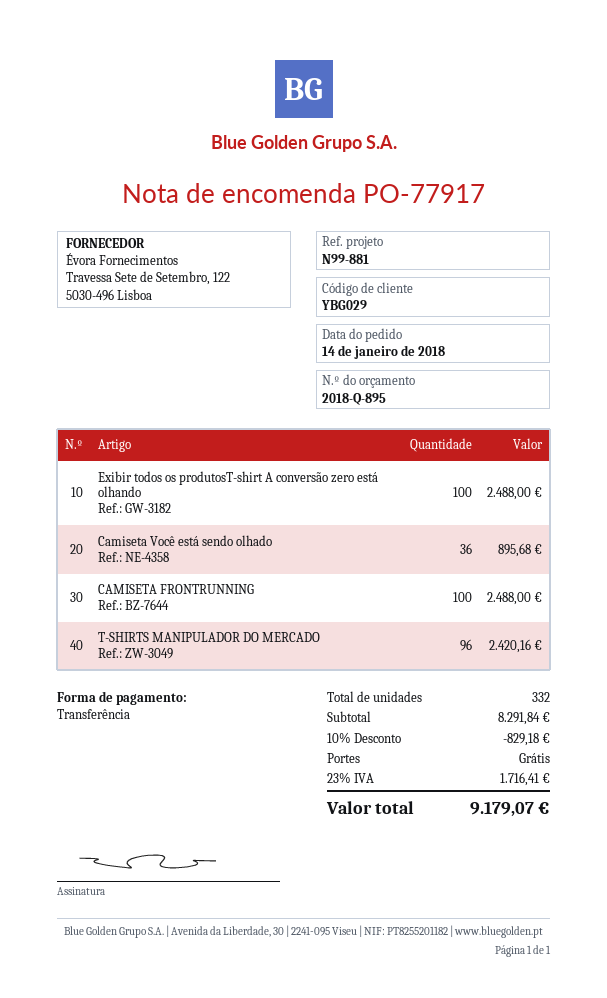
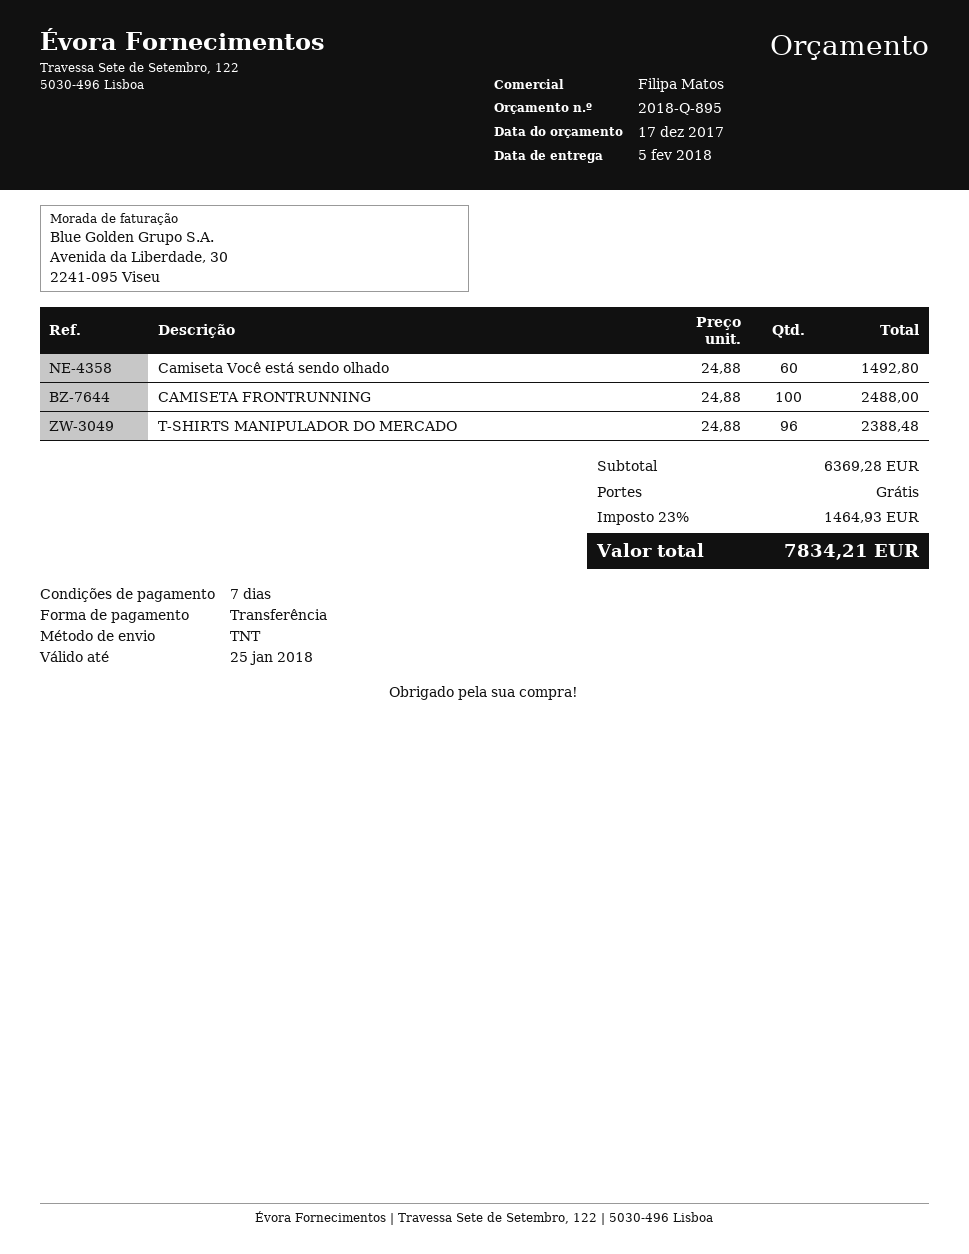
Exibir todos os produtosT-shirt A conversão zero está olhando: 100 for 2488.00 -> none
Camiseta Você está sendo olhado: 36 for 895.68 -> 60 for 1492.80
T-SHIRTS MANIPULADOR DO MERCADO: 96 for 2420.16 -> 96 for 2388.48
subtotal: 8291.84 -> 6369.28
discount: 10% = 829.18 -> none
tax: 23% = 1716.41 -> 23% = 1464.93
total: 9179.07 -> 7834.21

